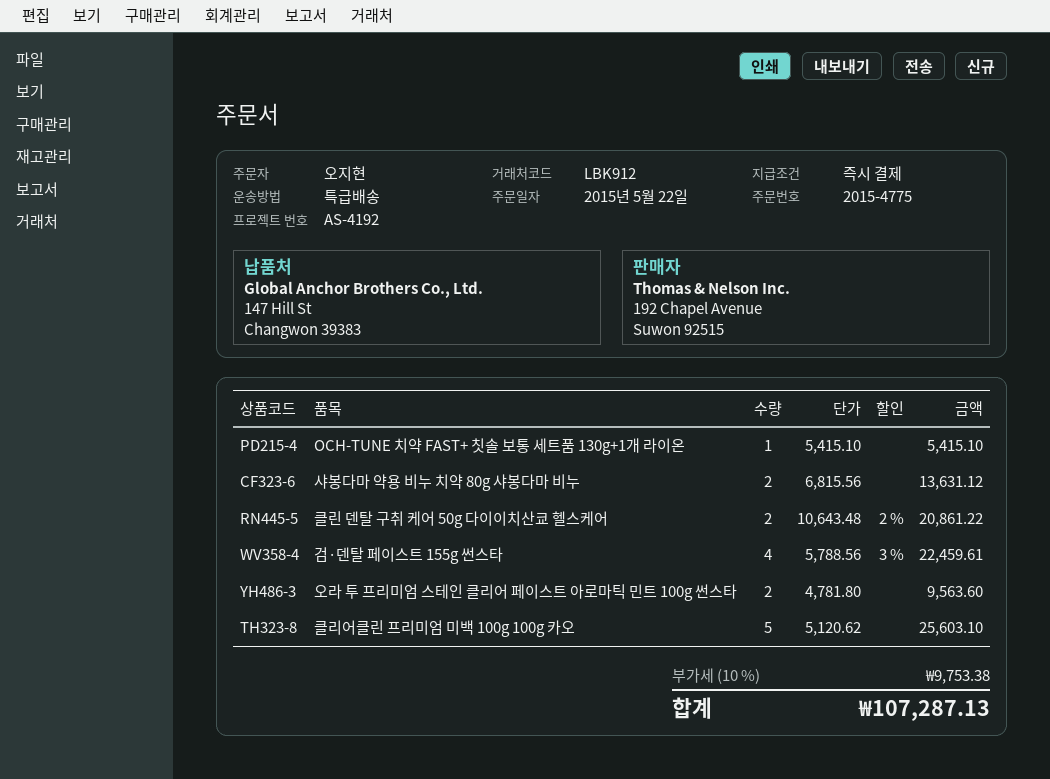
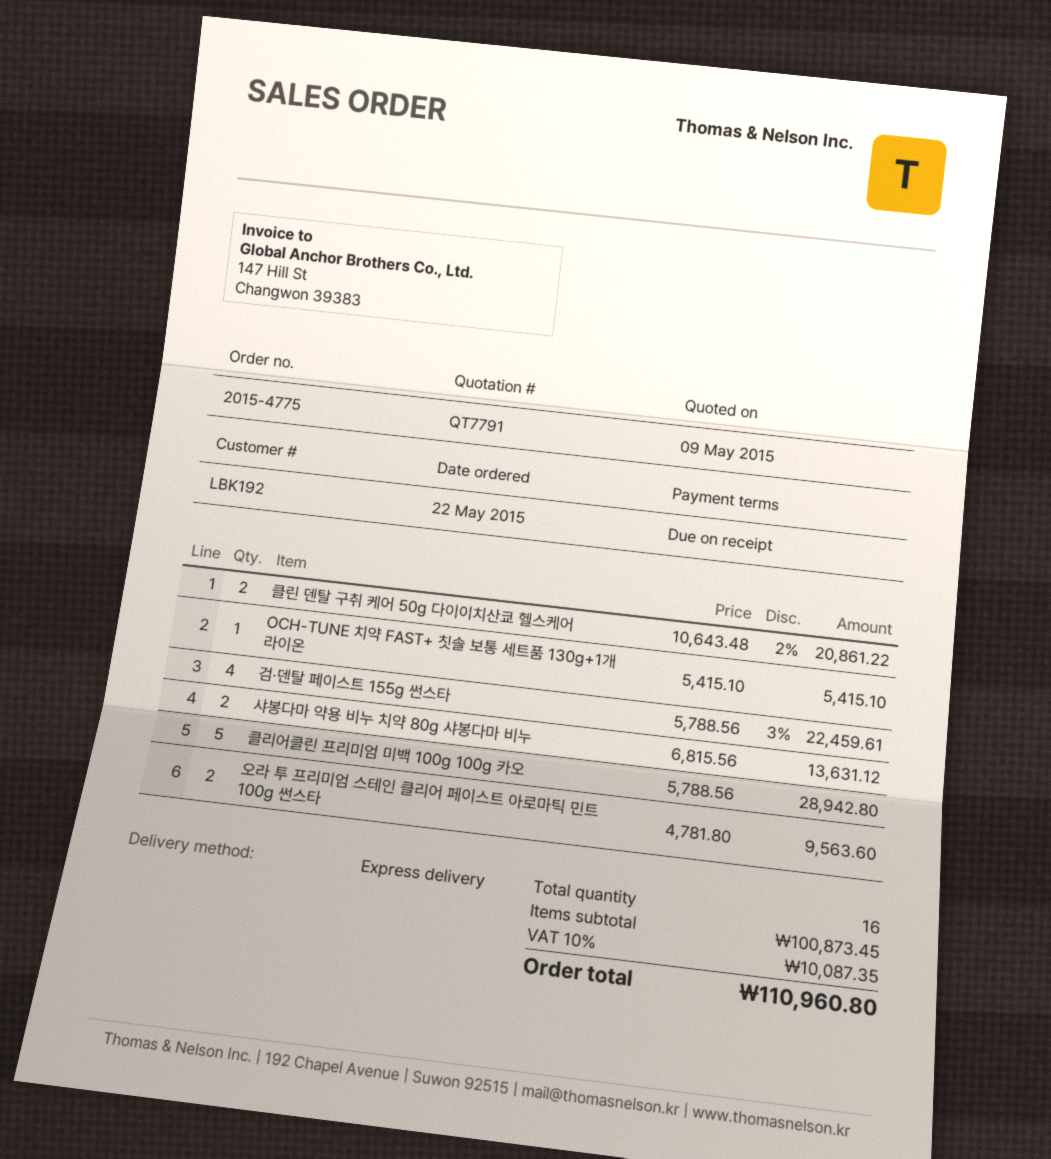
customer number: LBK912 -> LBK192
클리어클린 프리미엄 미백 100g 100g 카오: 5 x 5120.62 = 25603.10 -> 5 x 5788.56 = 28942.80
tax: 10% = 9753.38 -> 10% = 10087.35
total: 107287.13 -> 110960.80

